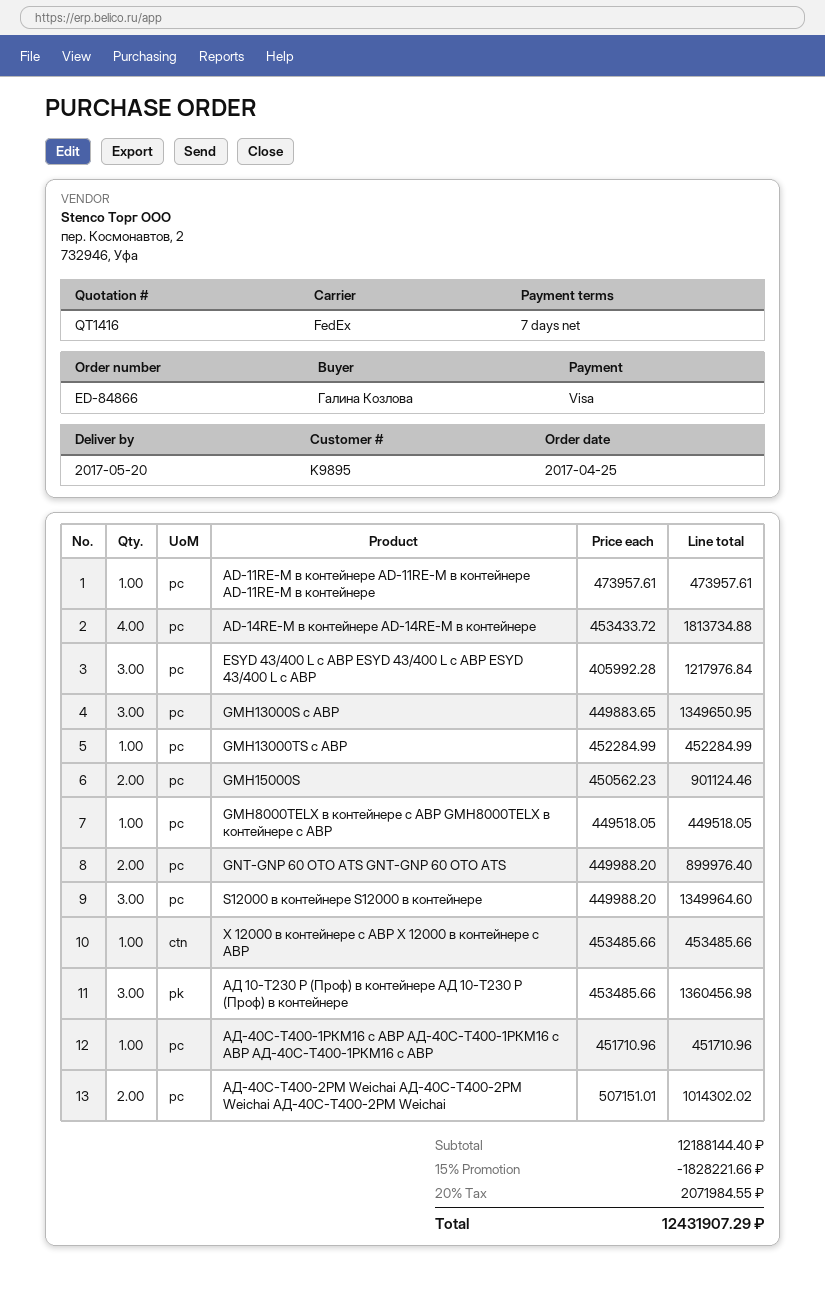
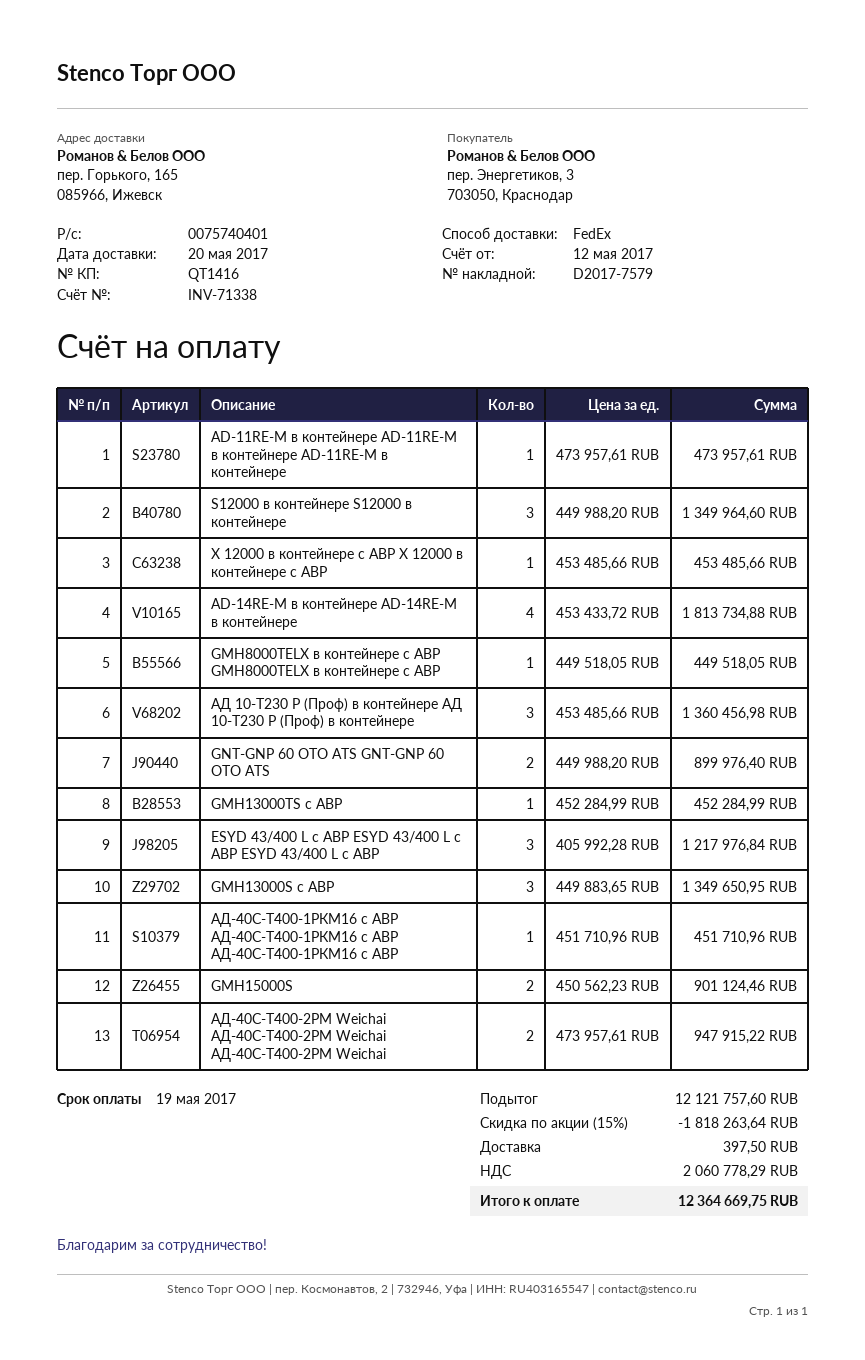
АД-40С-Т400-2РМ Weichai АД-40С-Т400-2РМ Weichai АД-40С-Т400-2РМ Weichai: 2 x 507151.01 = 1014302.02 -> 2 x 473957.61 = 947915.22
subtotal: 12188144.40 -> 12121757.60
discount: 15% = 1828221.66 -> 15% = 1818263.64
shipping: none -> 397.50
tax: 2071984.55 -> 2060778.29
total: 12431907.29 -> 12364669.75

